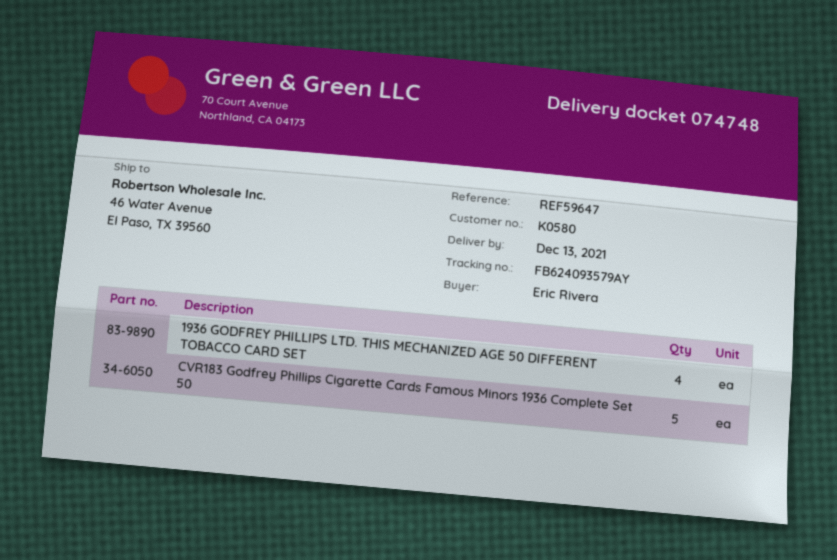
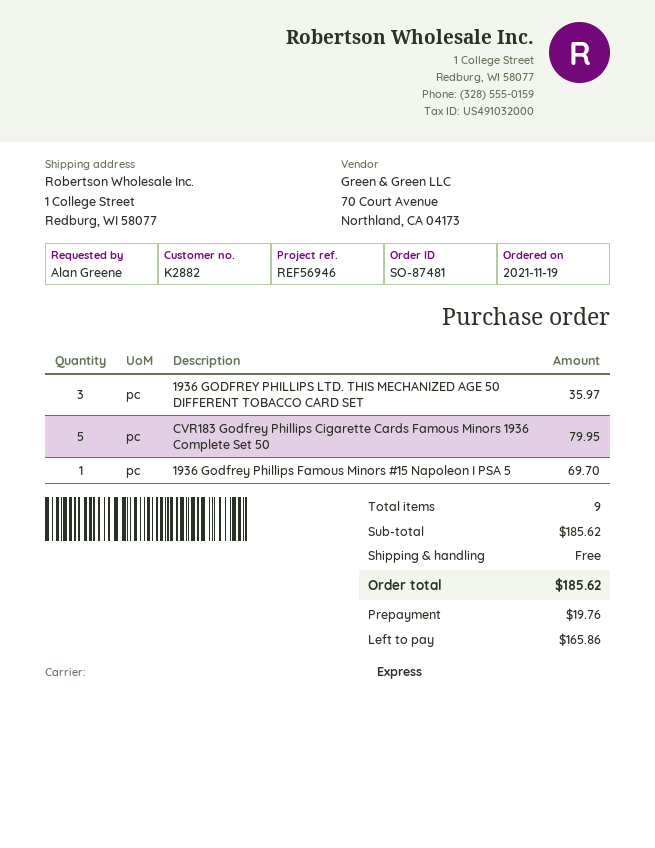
customer number: K0580 -> K2882
reference: REF59647 -> REF56946
ordered by: Eric Rivera -> Alan Greene
ship to: 46 Water Avenue, El Paso, TX 39560 -> 1 College Street, Redburg, WI 58077
1936 GODFREY PHILLIPS LTD. THIS MECHANIZED AGE 50 DIFFERENT TOBACCO CARD SET: 4 -> 3
1936 Godfrey Phillips Famous Minors #15 Napoleon I PSA 5: none -> 1

